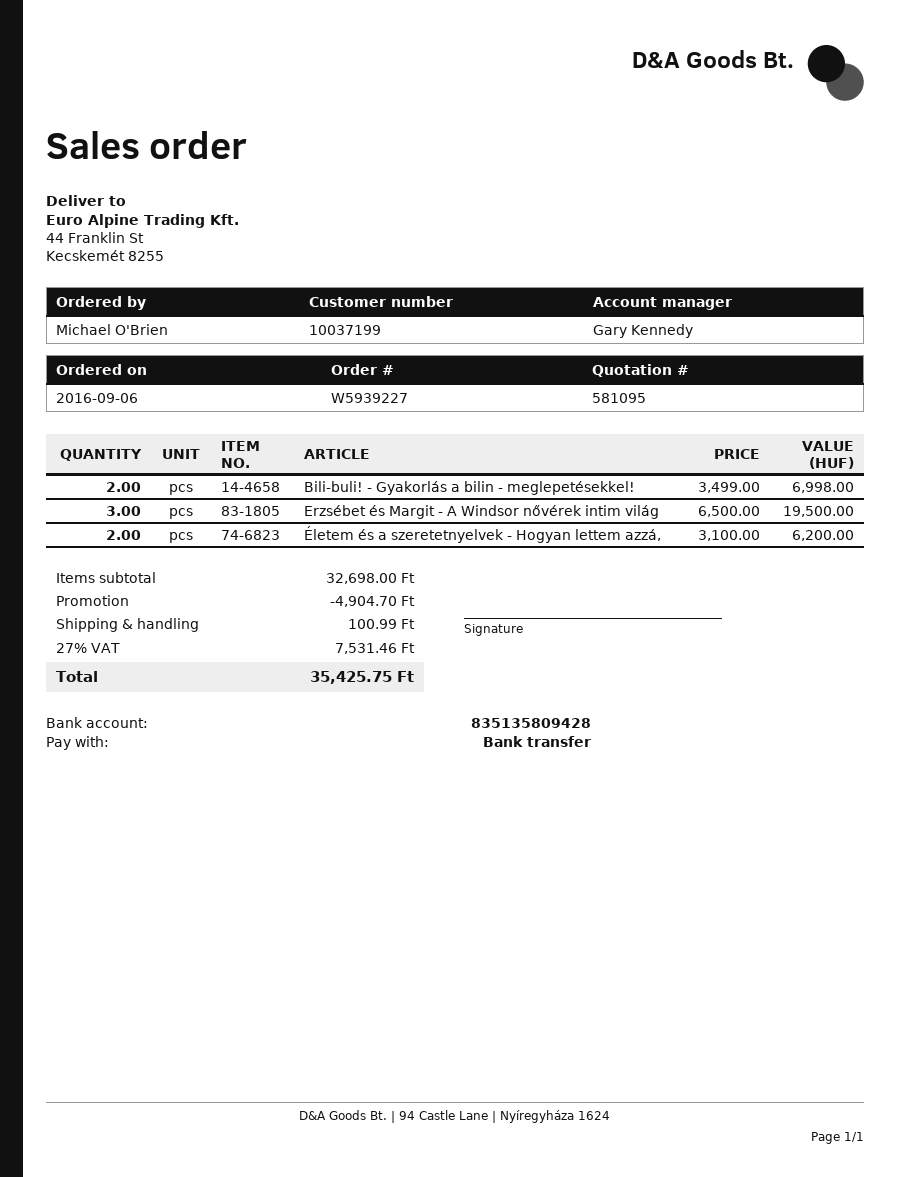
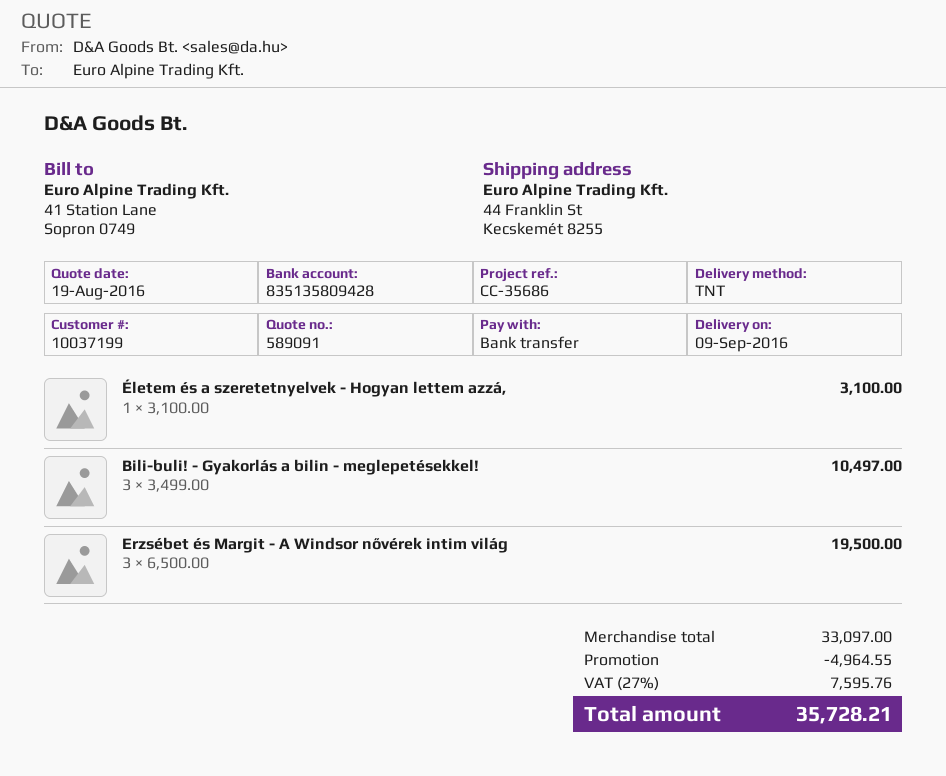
quote number: 581095 -> 589091
Bili-buli! - Gyakorlás a bilin - meglepetésekkel!: 2 x 3499.00 = 6998.00 -> 3 x 3499.00 = 10497.00
Életem és a szeretetnyelvek - Hogyan lettem azzá,: 2 x 3100.00 = 6200.00 -> 1 x 3100.00 = 3100.00
subtotal: 32698.00 -> 33097.00
discount: 4904.70 -> 4964.55
shipping: 100.99 -> none
tax: 27% = 7531.46 -> 27% = 7595.76
total: 35425.75 -> 35728.21

